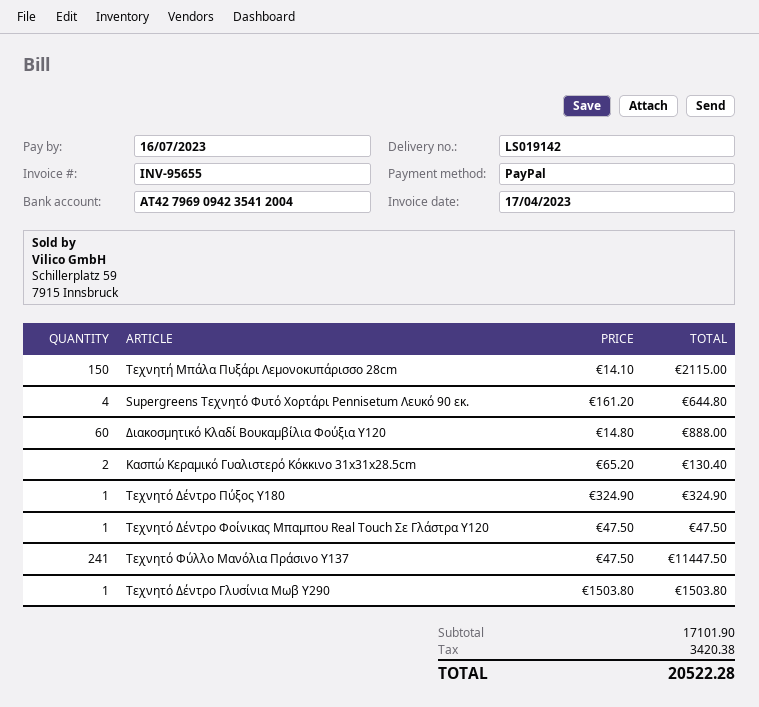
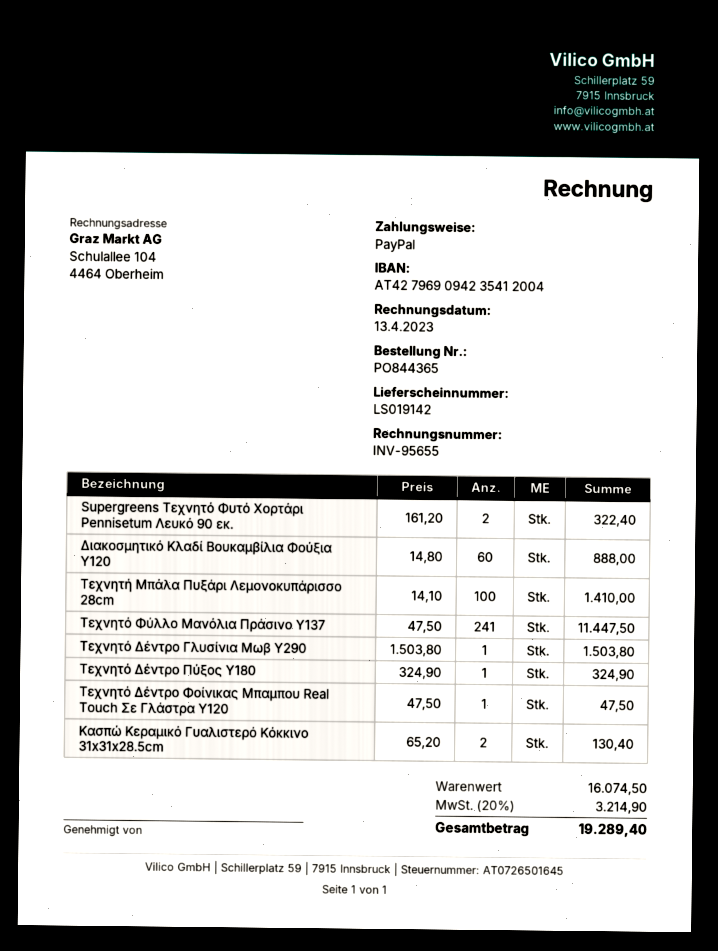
invoice date: 2023-04-17 -> 2023-04-13
Τεχνητή Μπάλα Πυξάρι Λεμονοκυπάρισσο 28cm: 150 x 14.10 = 2115.00 -> 100 x 14.10 = 1410.00
Supergreens Τεχνητό Φυτό Χορτάρι Pennisetum Λευκό 90 εκ.: 4 x 161.20 = 644.80 -> 2 x 161.20 = 322.40
subtotal: 17101.90 -> 16074.50
tax: 3420.38 -> 3214.90
total: 20522.28 -> 19289.40

